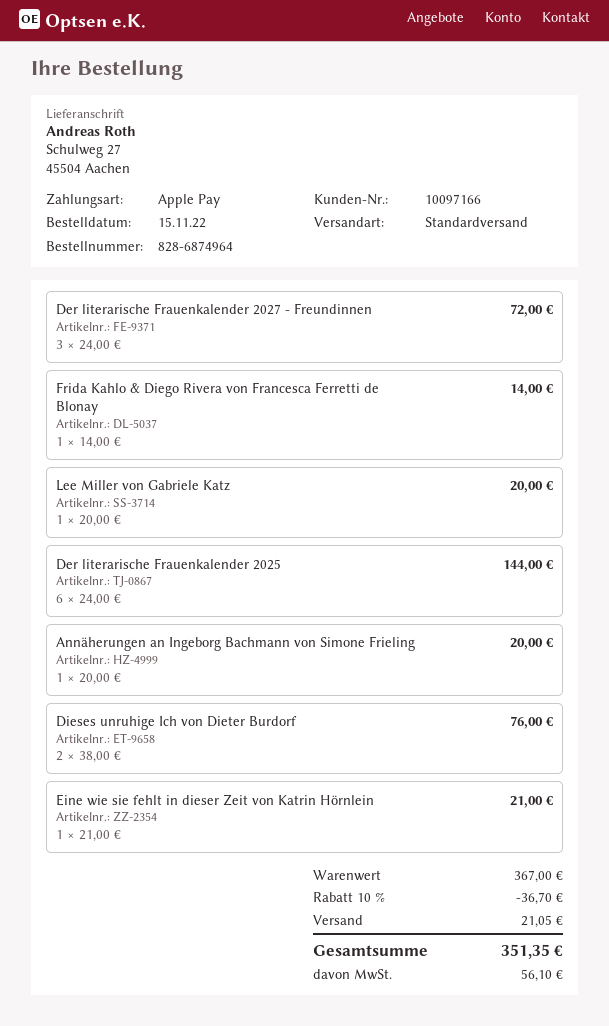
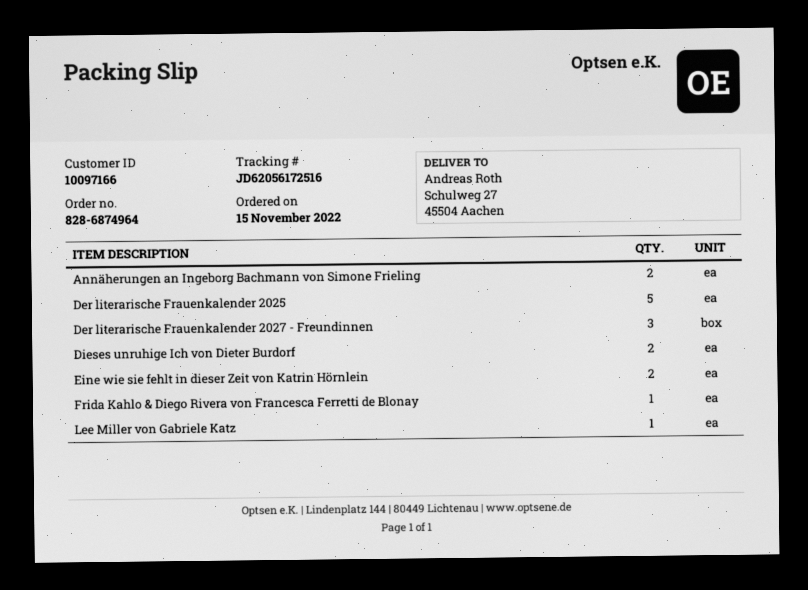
Der literarische Frauenkalender 2025: 6 -> 5
Annäherungen an Ingeborg Bachmann von Simone Frieling: 1 -> 2
Eine wie sie fehlt in dieser Zeit von Katrin Hörnlein: 1 -> 2

